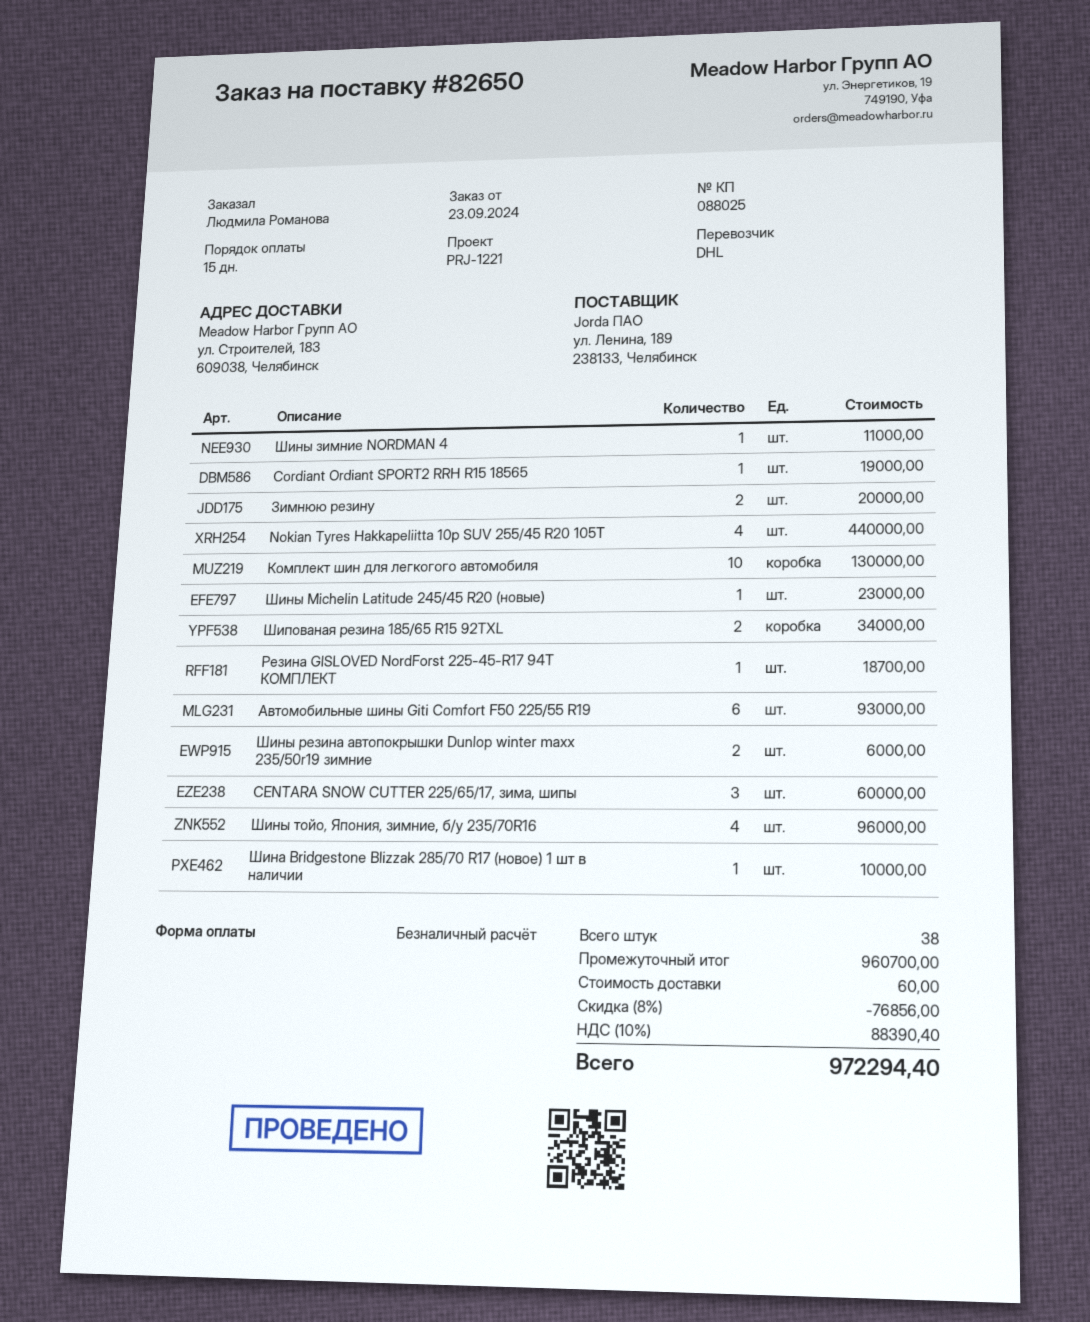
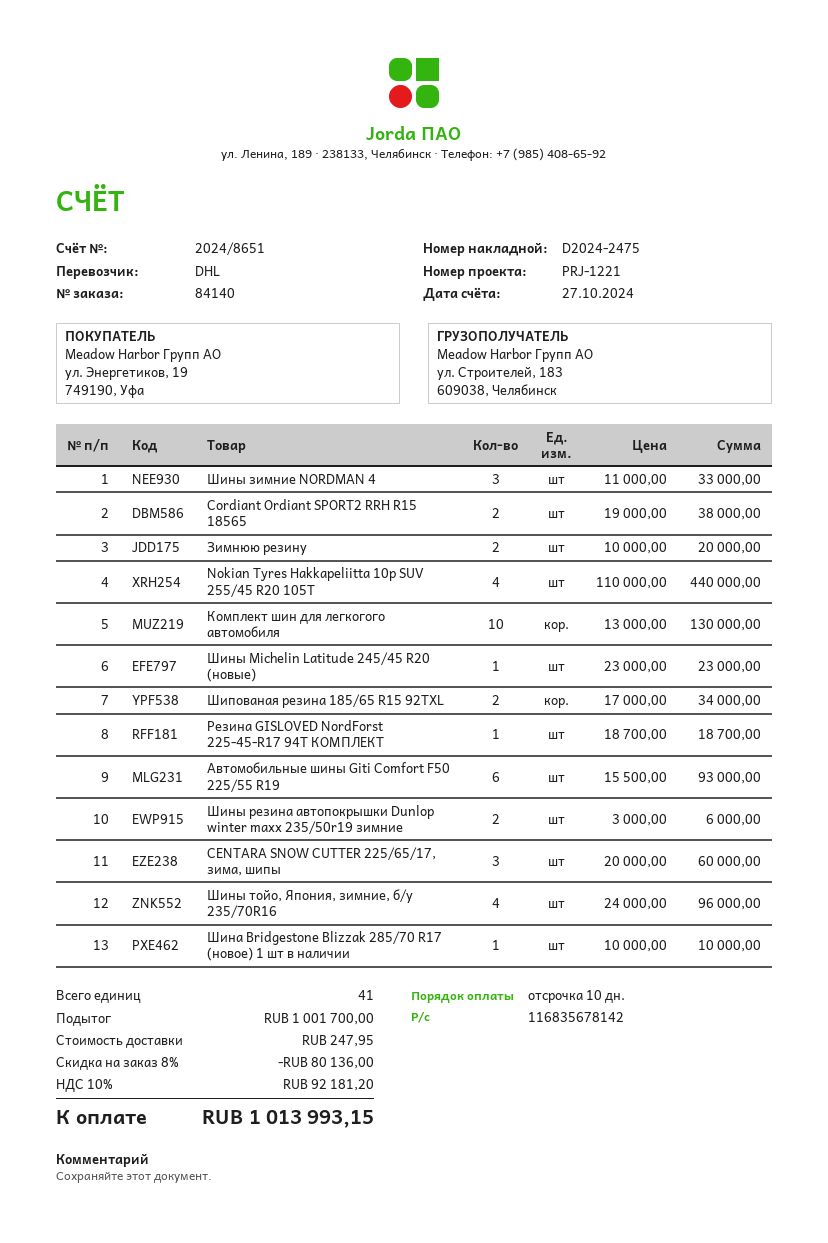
order number: 82650 -> 84140
payment terms: 15 days -> 10 days
Шины зимние NORDMAN 4: 1 for 11000.00 -> 3 for 33000.00
Cordiant Ordiant SPORT2 RRH R15 18565: 1 for 19000.00 -> 2 for 38000.00
total quantity: 38 -> 41
subtotal: 960700.00 -> 1001700.00
discount: 8% = 76856.00 -> 8% = 80136.00
shipping: 60.00 -> 247.95
tax: 10% = 88390.40 -> 10% = 92181.20
total: 972294.40 -> 1013993.15

